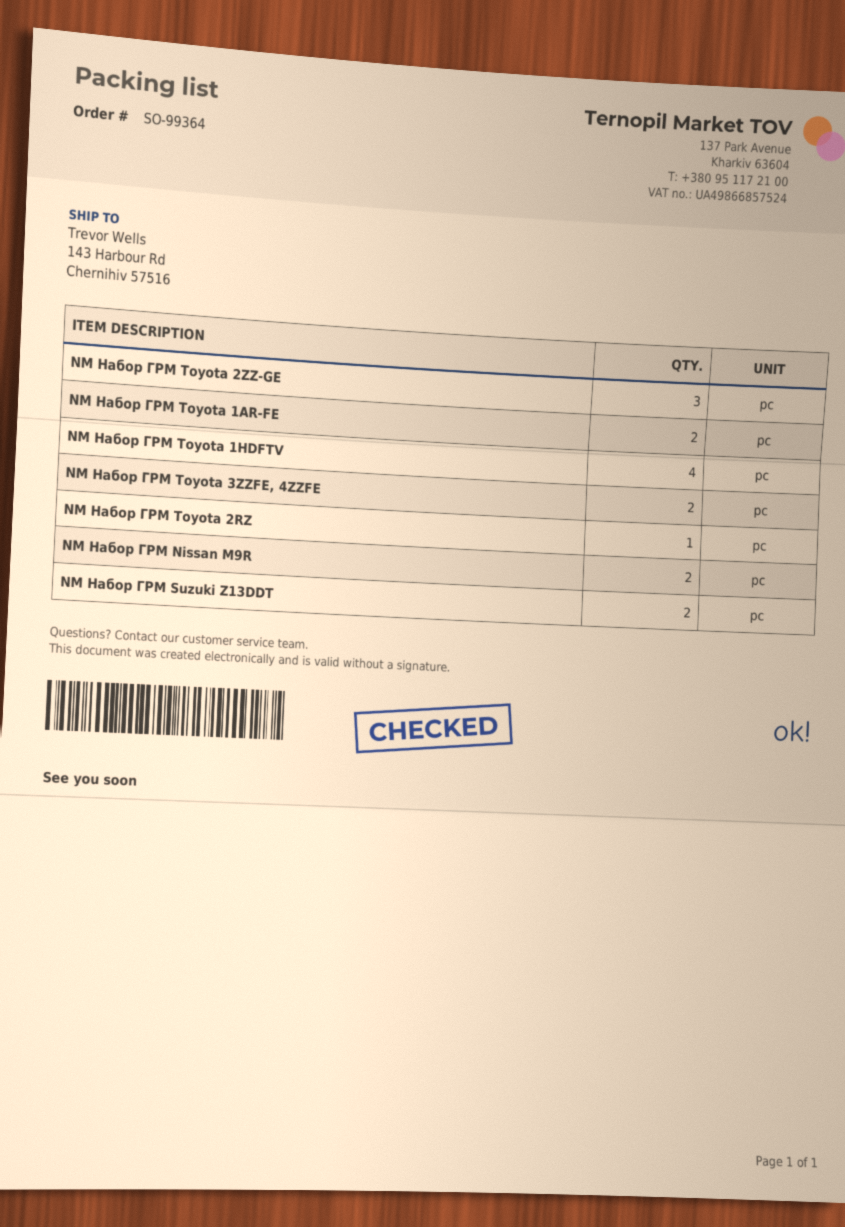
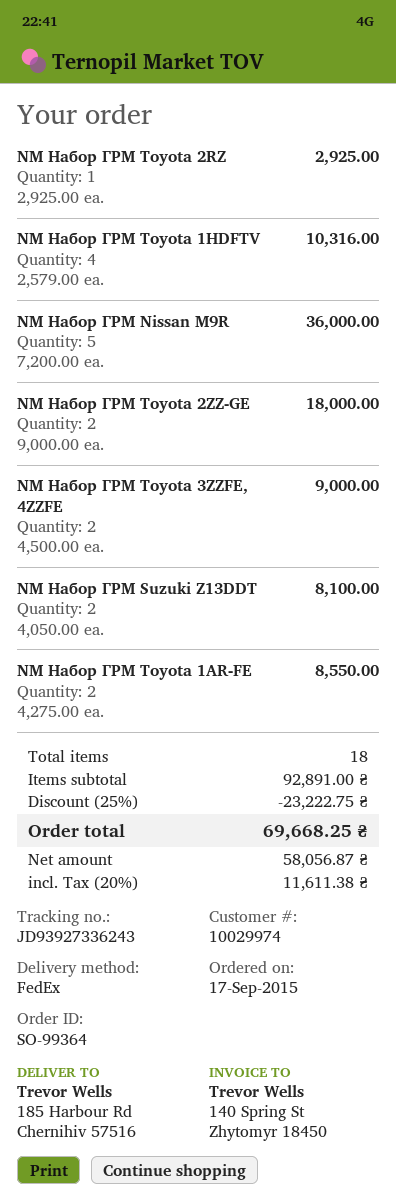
ship to: 143 Harbour Rd, Chernihiv 57516 -> 185 Harbour Rd, Chernihiv 57516
NM Набор ГРМ Toyota 2ZZ-GE: 3 -> 2
NM Набор ГРМ Nissan M9R: 2 -> 5

